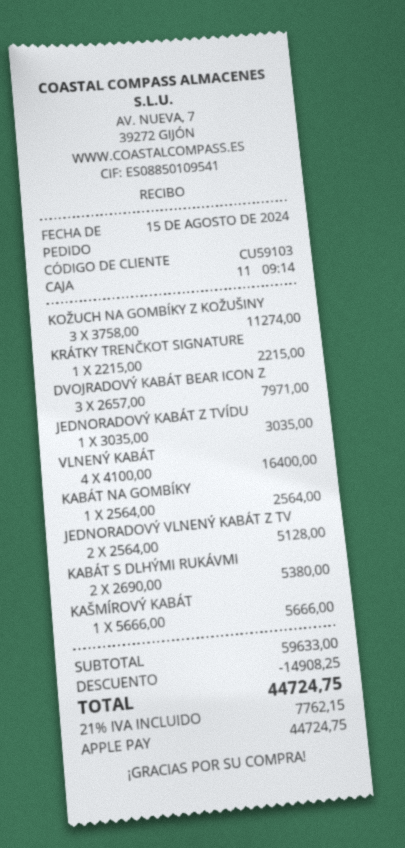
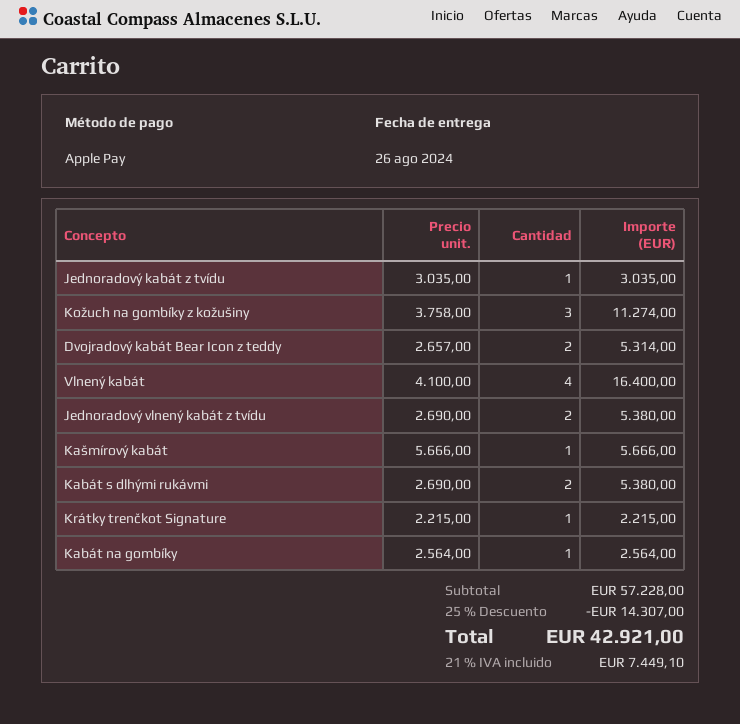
DVOJRADOVÝ KABÁT BEAR ICON Z: 3 x 2657.00 = 7971.00 -> 2 x 2657.00 = 5314.00
JEDNORADOVÝ VLNENÝ KABÁT Z TV: 2 x 2564.00 = 5128.00 -> 2 x 2690.00 = 5380.00
subtotal: 59633.00 -> 57228.00
discount: 14908.25 -> 14307.00
tax: 21% = 7762.15 -> 21% = 7449.10
total: 44724.75 -> 42921.00

